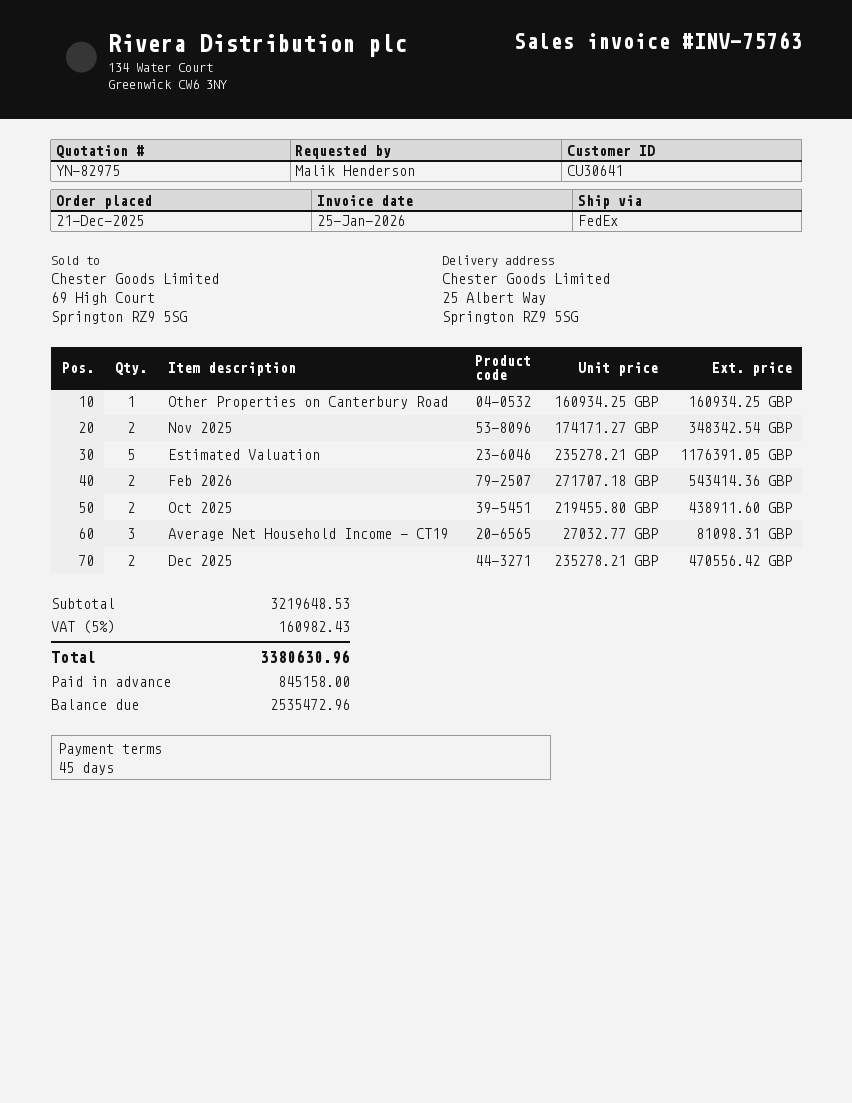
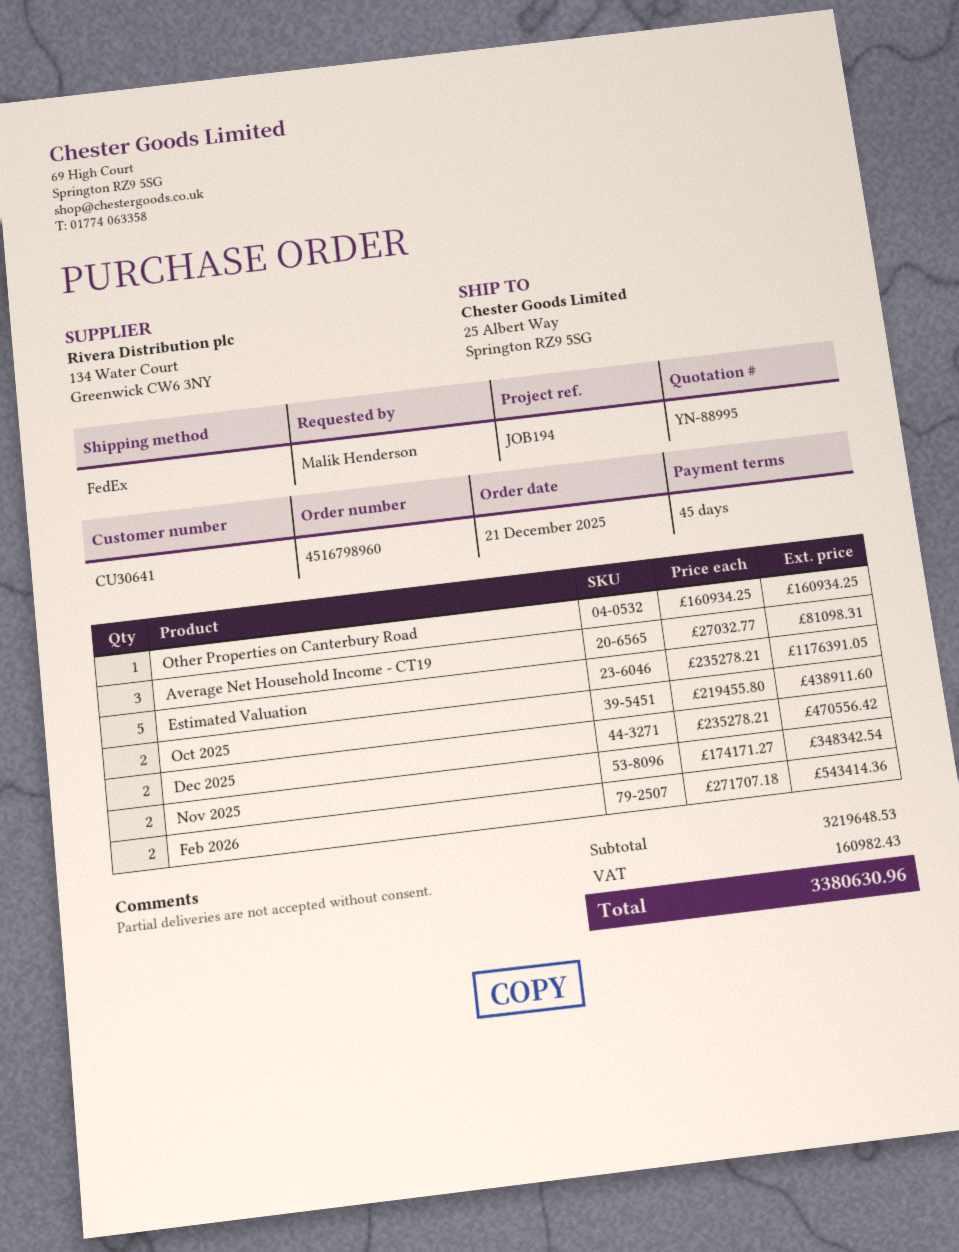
quote number: YN-82975 -> YN-88995

